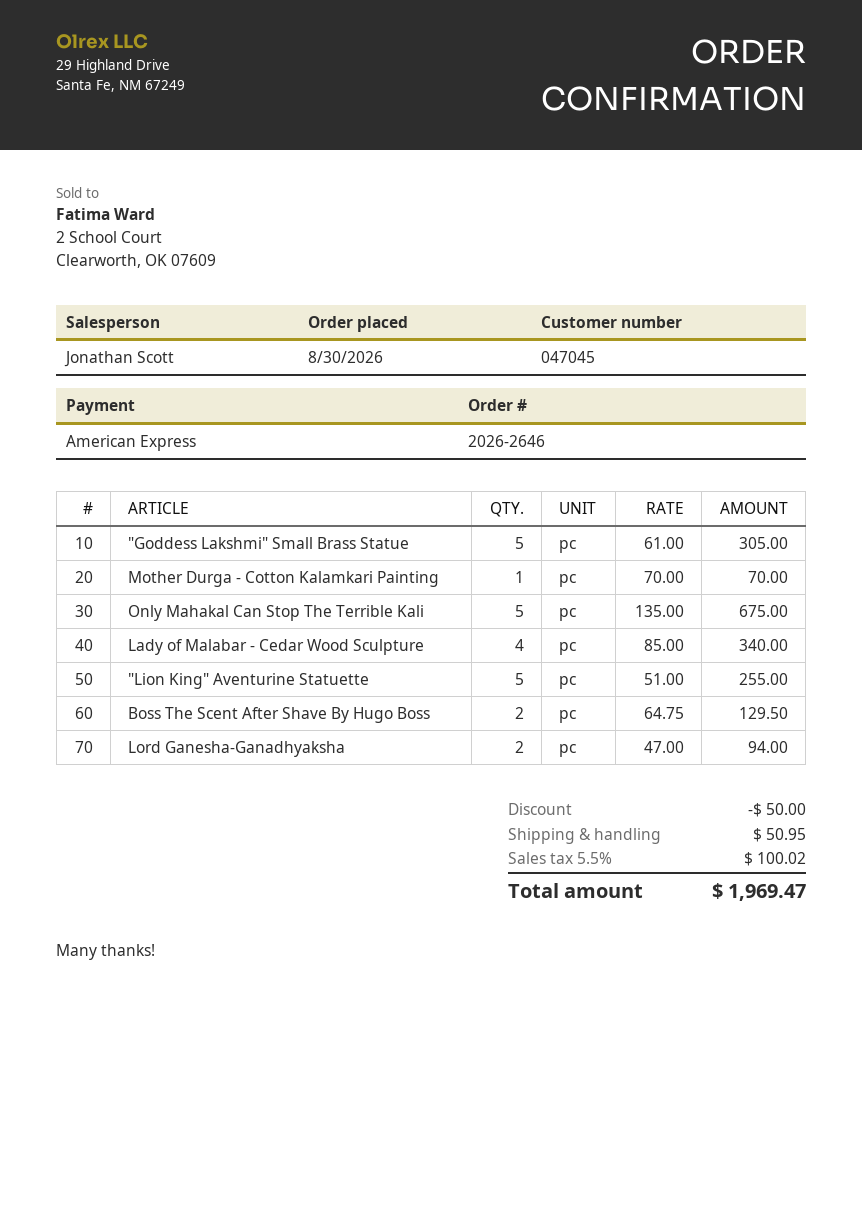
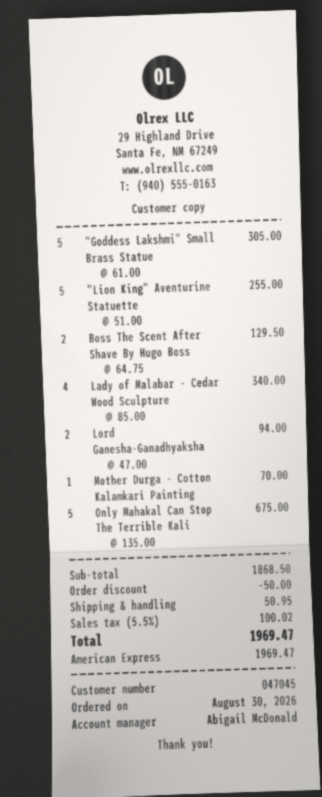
sales rep: Jonathan Scott -> Abigail McDonald

